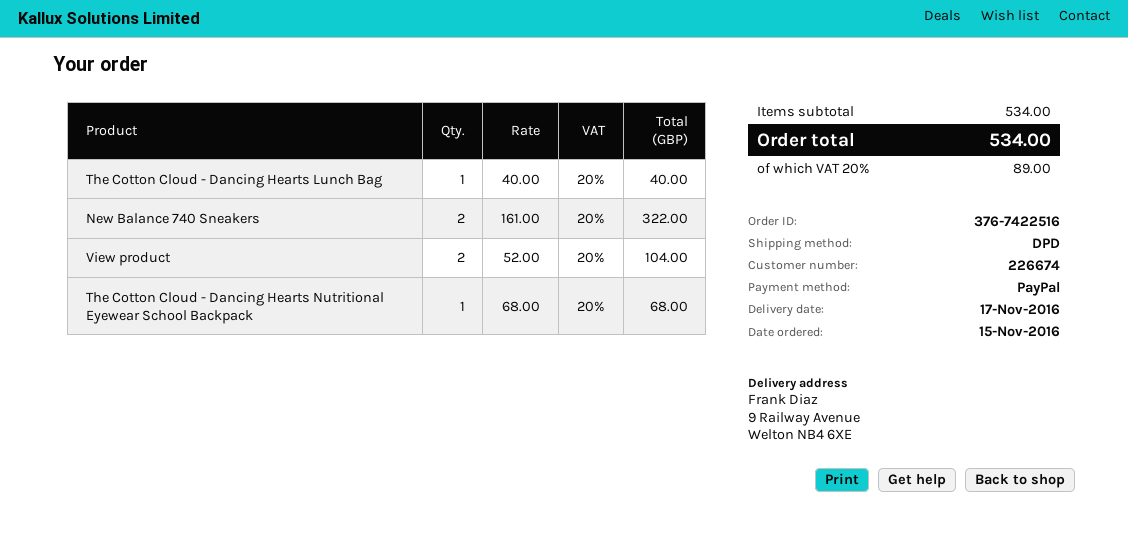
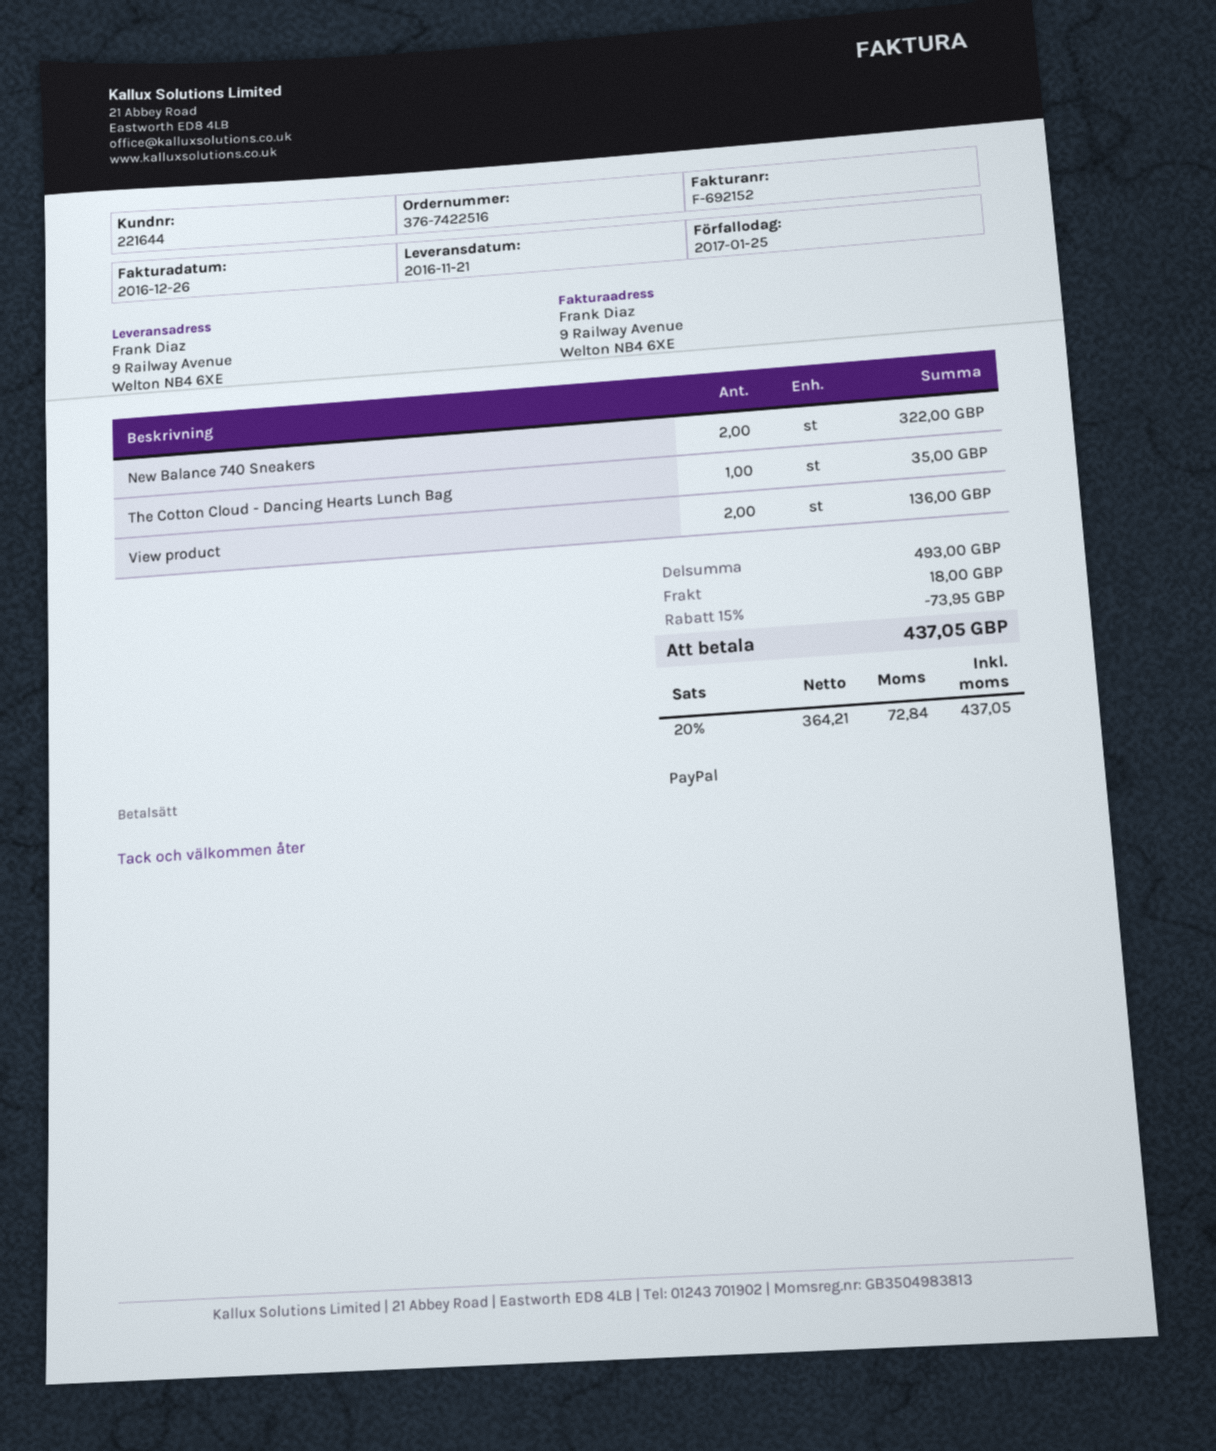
delivery date: 2016-11-17 -> 2016-11-21
customer number: 226674 -> 221644
The Cotton Cloud - Dancing Hearts Lunch Bag: 1 for 40.00 -> 1 for 35.00
View product: 2 for 104.00 -> 2 for 136.00
The Cotton Cloud - Dancing Hearts Nutritional Eyewear School Backpack: 1 for 68.00 -> none
subtotal: 534.00 -> 493.00
discount: none -> 15% = 73.95
shipping: none -> 18.00
tax: 20% = 89.00 -> 20% = 72.84
total: 534.00 -> 437.05

